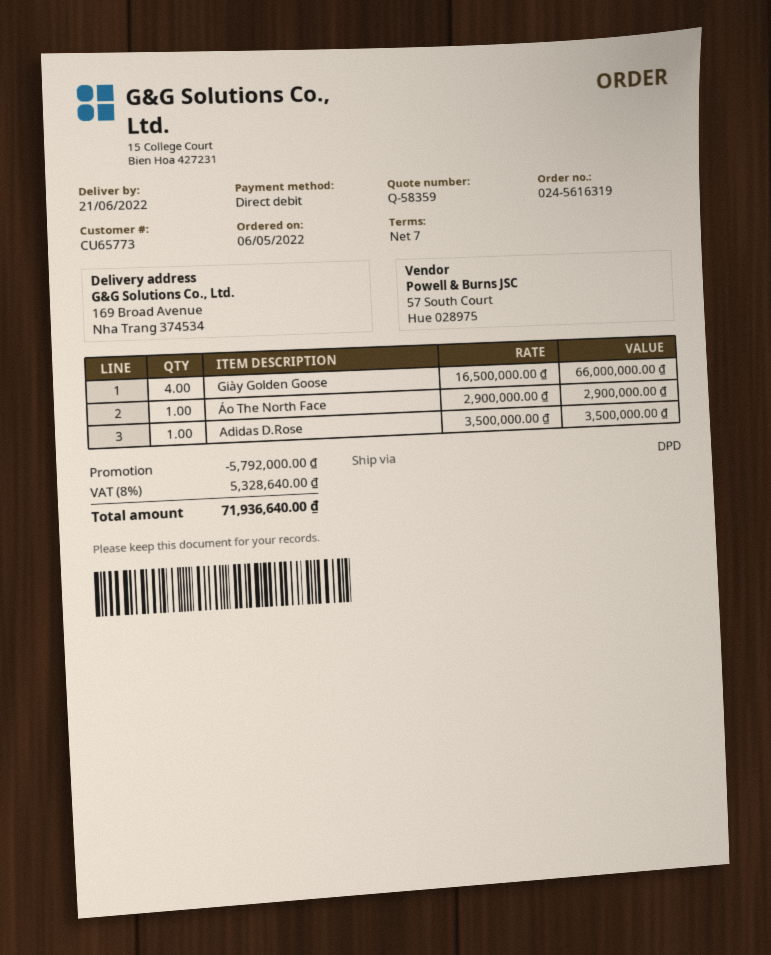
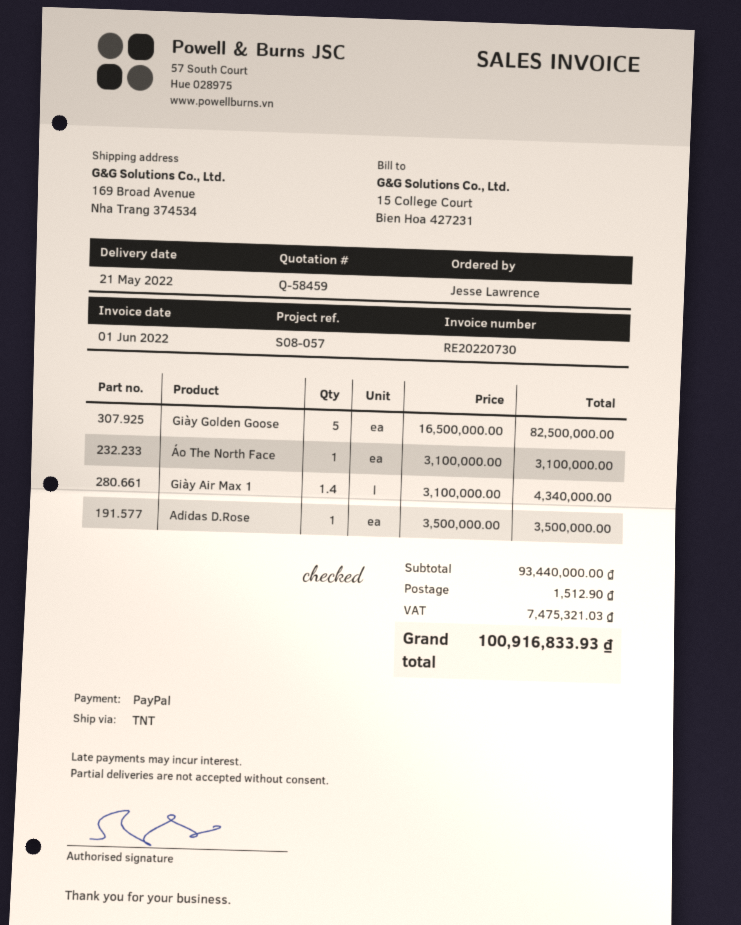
quote number: Q-58359 -> Q-58459
delivery date: 2022-06-21 -> 2022-05-21
payment method: direct debit -> PayPal
shipping method: DPD -> TNT
Giày Golden Goose: 4 x 16500000.00 = 66000000.00 -> 5 x 16500000.00 = 82500000.00
Áo The North Face: 1 x 2900000.00 = 2900000.00 -> 1 x 3100000.00 = 3100000.00
Giày Air Max 1: none -> 1.4 x 3100000.00 = 4340000.00
discount: 5792000.00 -> none
shipping: none -> 1512.90
tax: 5328640.00 -> 7475321.03
total: 71936640.00 -> 100916833.93

